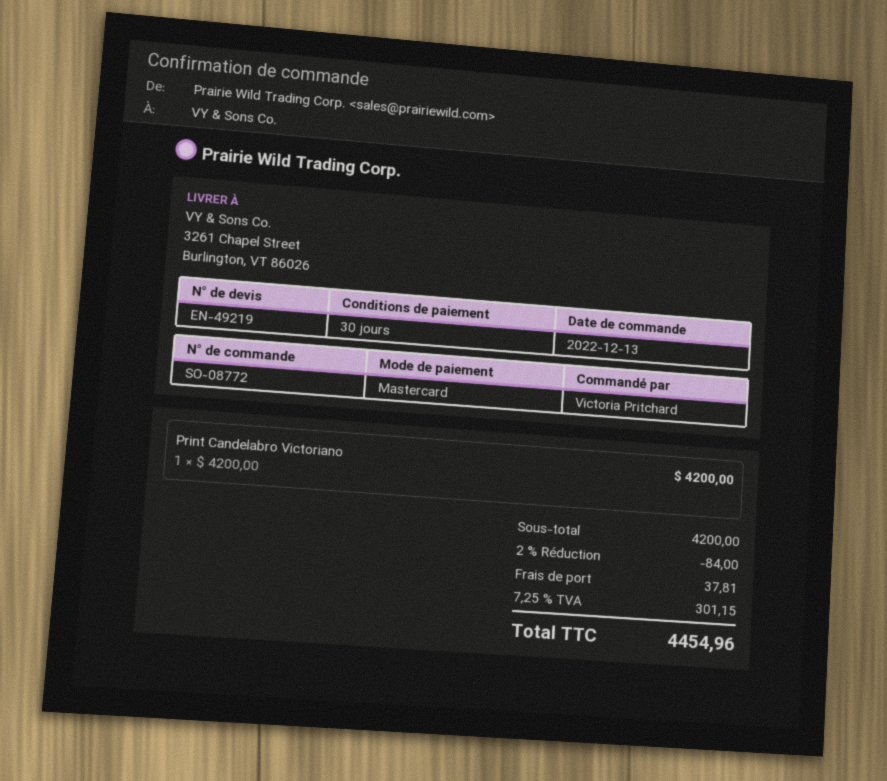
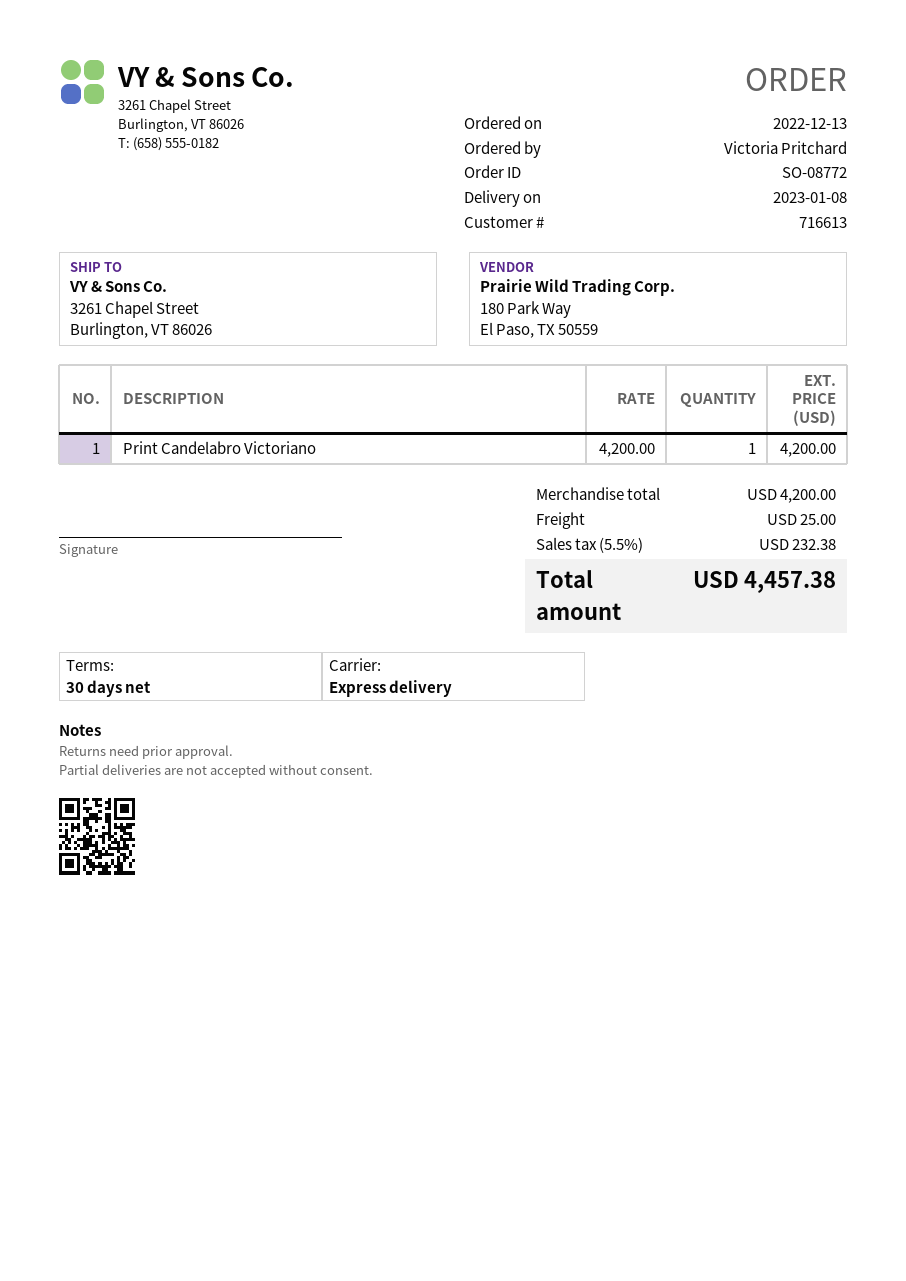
discount: 2% = 84.00 -> none
shipping: 37.81 -> 25.00
tax: 7.25% = 301.15 -> 5.5% = 232.38
total: 4454.96 -> 4457.38

